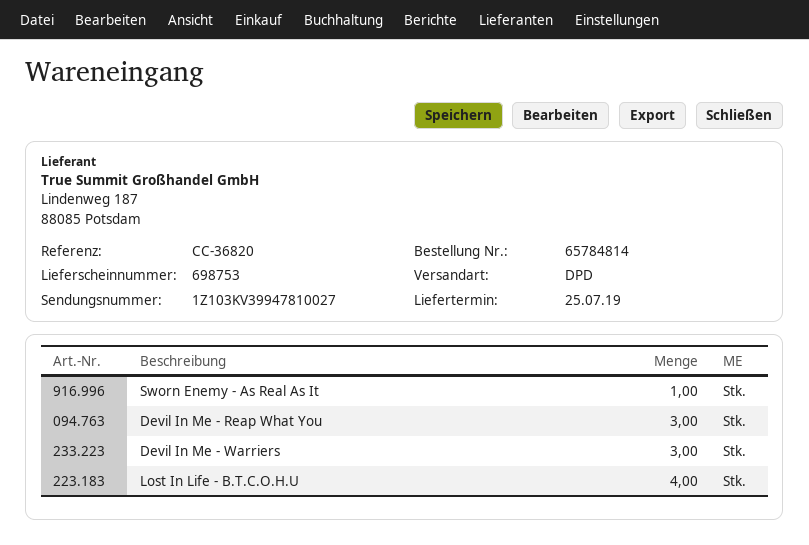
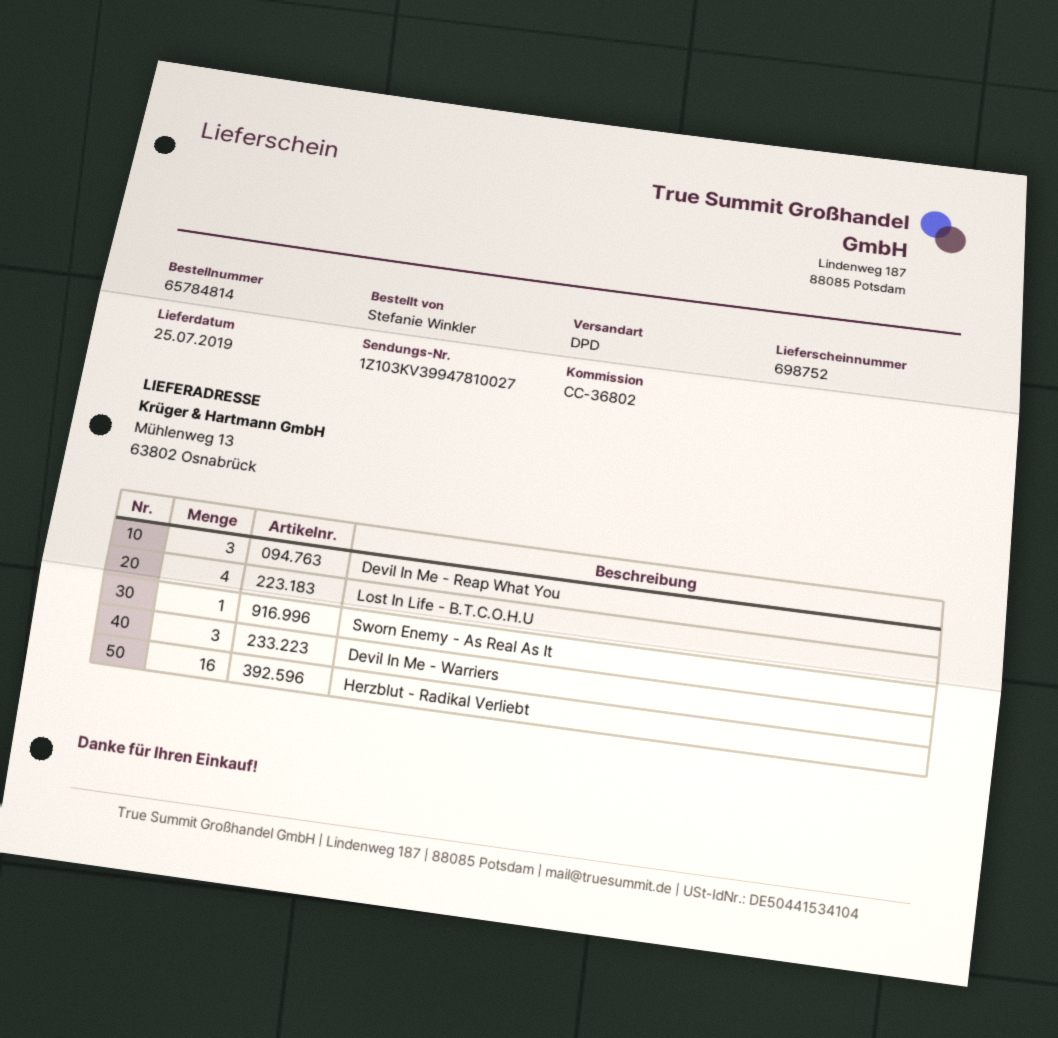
delivery note number: 698753 -> 698752
reference: CC-36820 -> CC-36802
Herzblut - Radikal Verliebt: none -> 16

